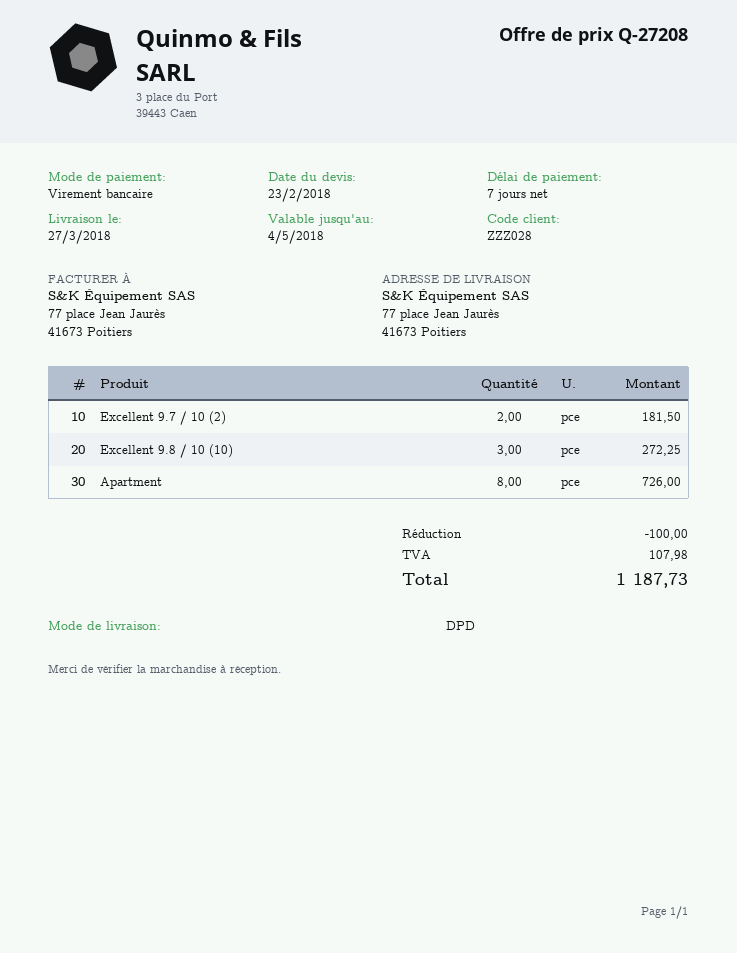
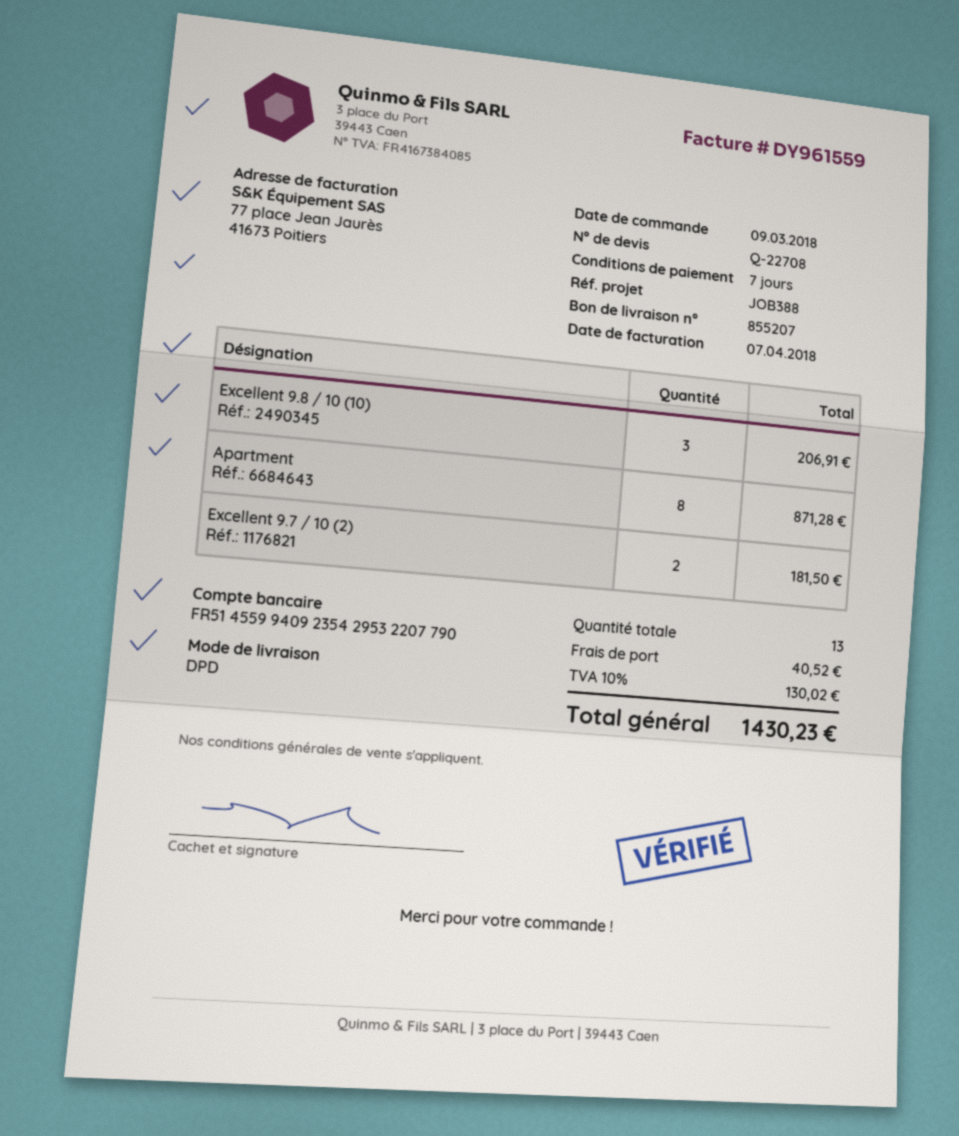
quote number: Q-27208 -> Q-22708
Excellent 9.8 / 10 (10): 3 for 272.25 -> 3 for 206.91
Apartment: 8 for 726.00 -> 8 for 871.28
discount: 100.00 -> none
shipping: none -> 40.52
tax: 107.98 -> 130.02
total: 1187.73 -> 1430.23

